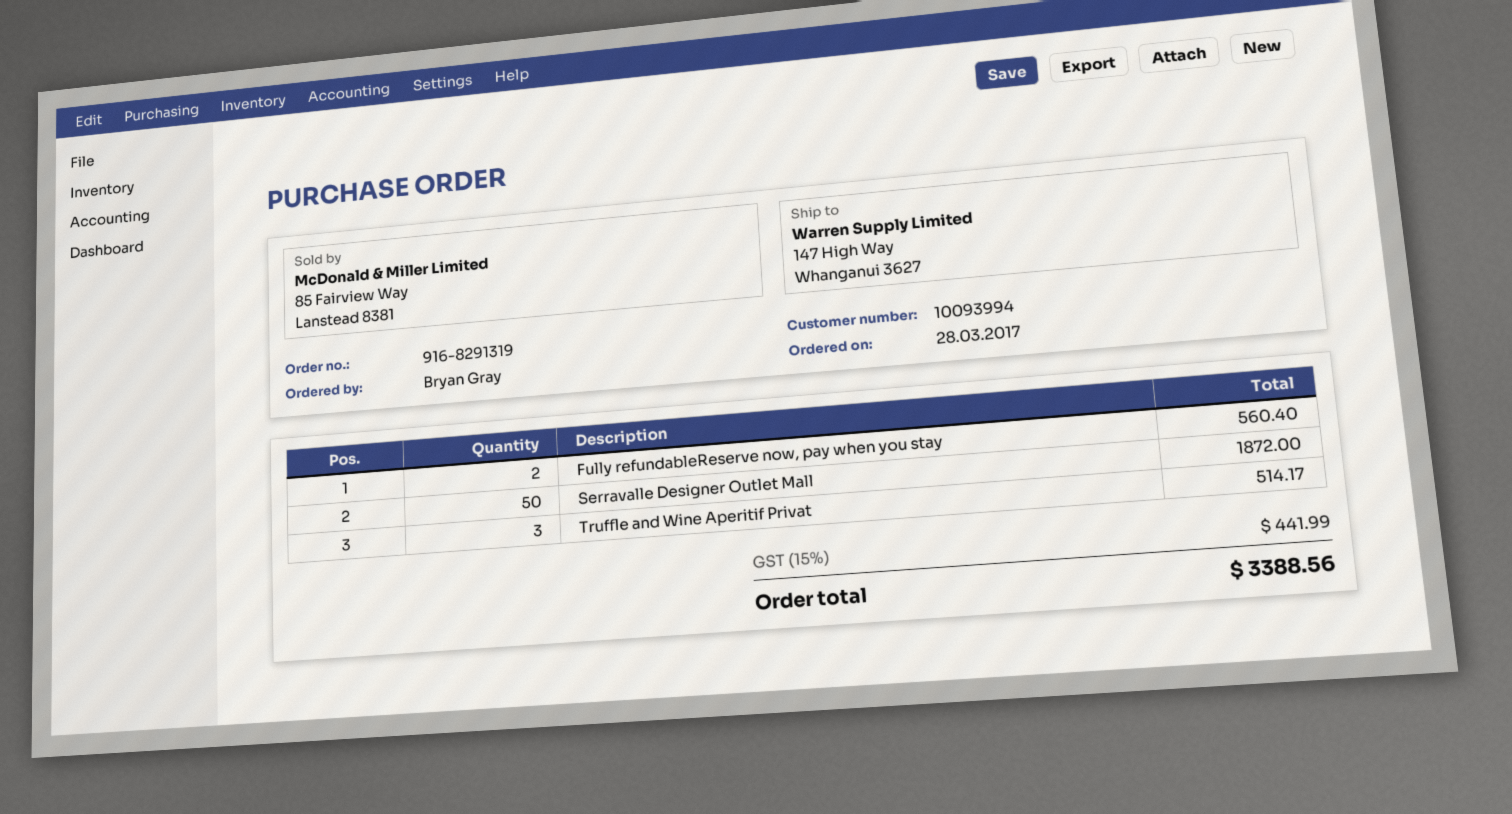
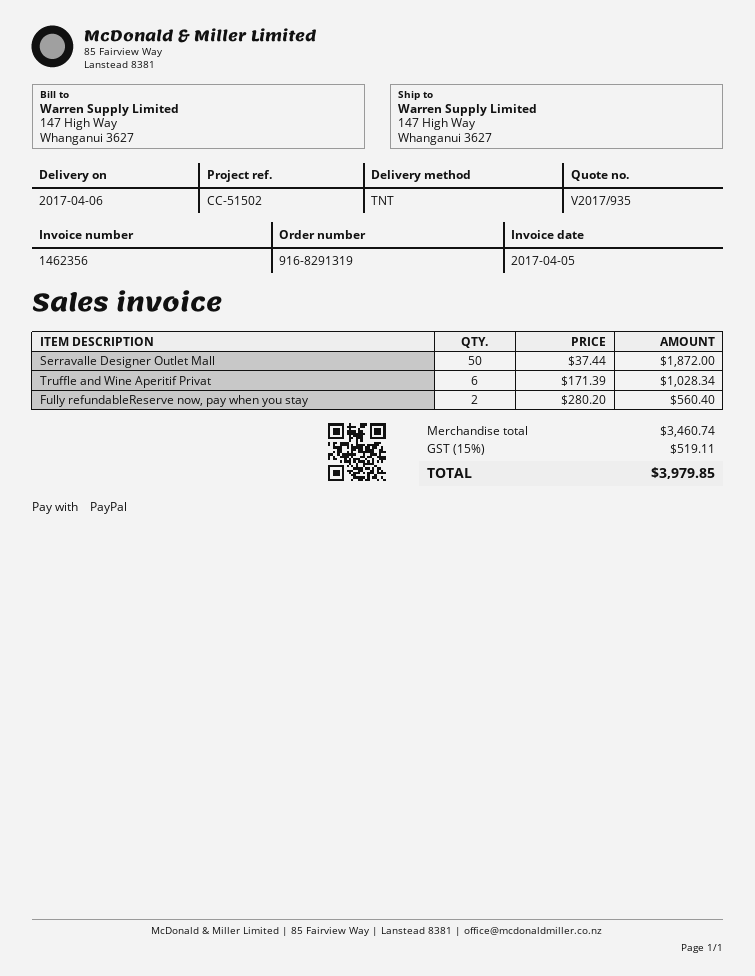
Truffle and Wine Aperitif Privat: 3 for 514.17 -> 6 for 1028.34
tax: 15% = 441.99 -> 15% = 519.11
total: 3388.56 -> 3979.85

